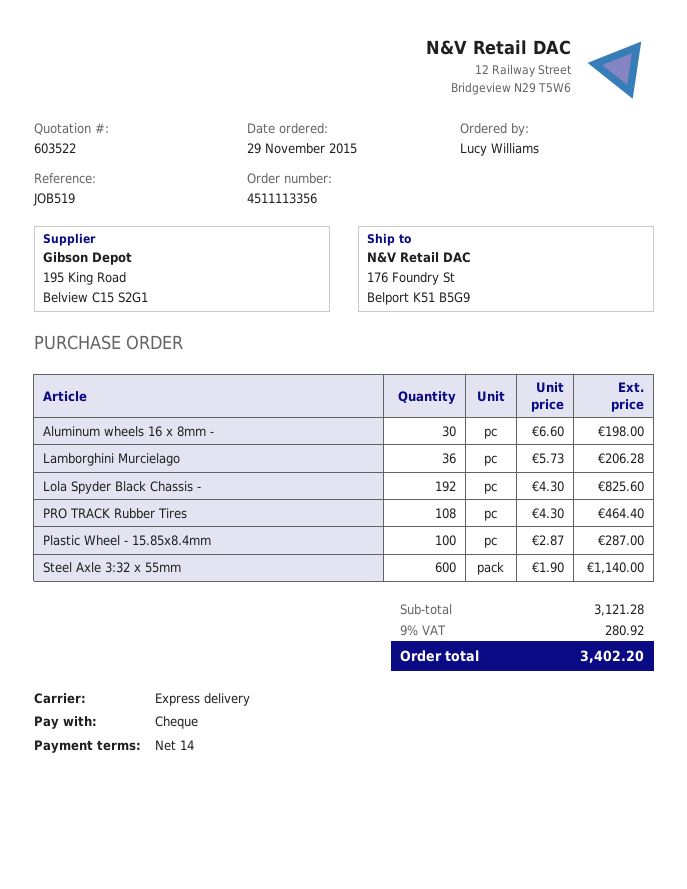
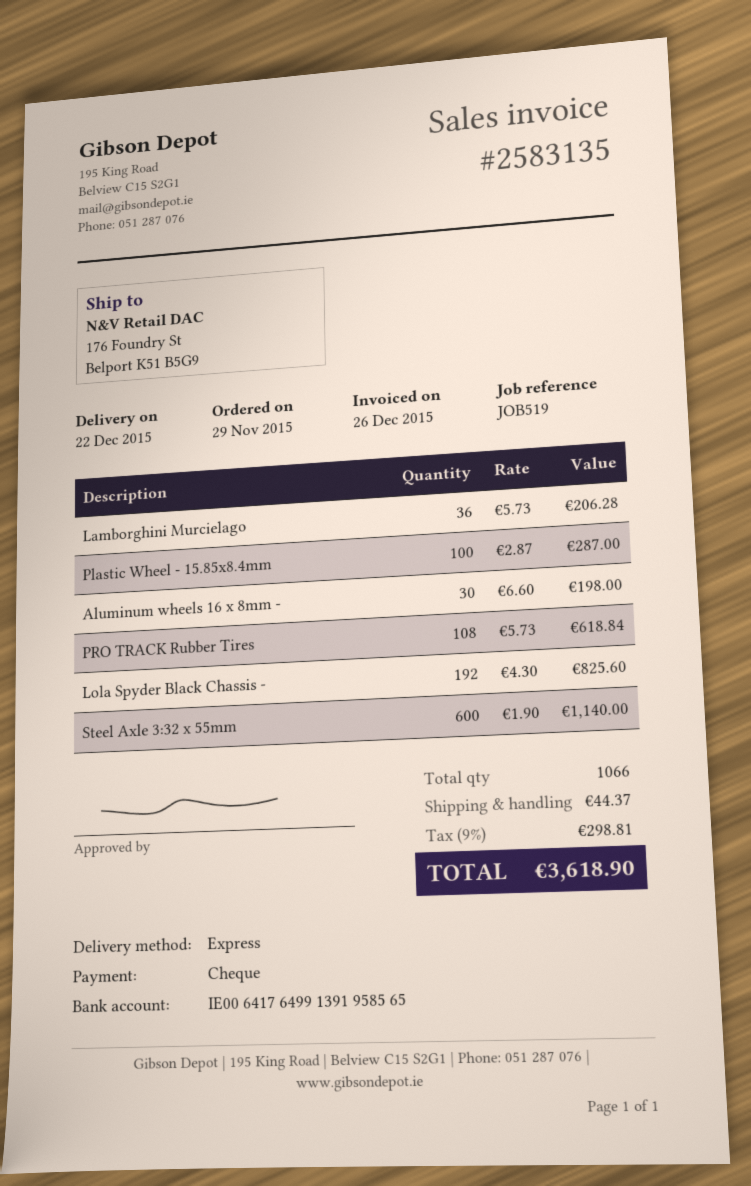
PRO TRACK Rubber Tires: 108 x 4.30 = 464.40 -> 108 x 5.73 = 618.84
shipping: none -> 44.37
tax: 9% = 280.92 -> 9% = 298.81
total: 3402.20 -> 3618.90

